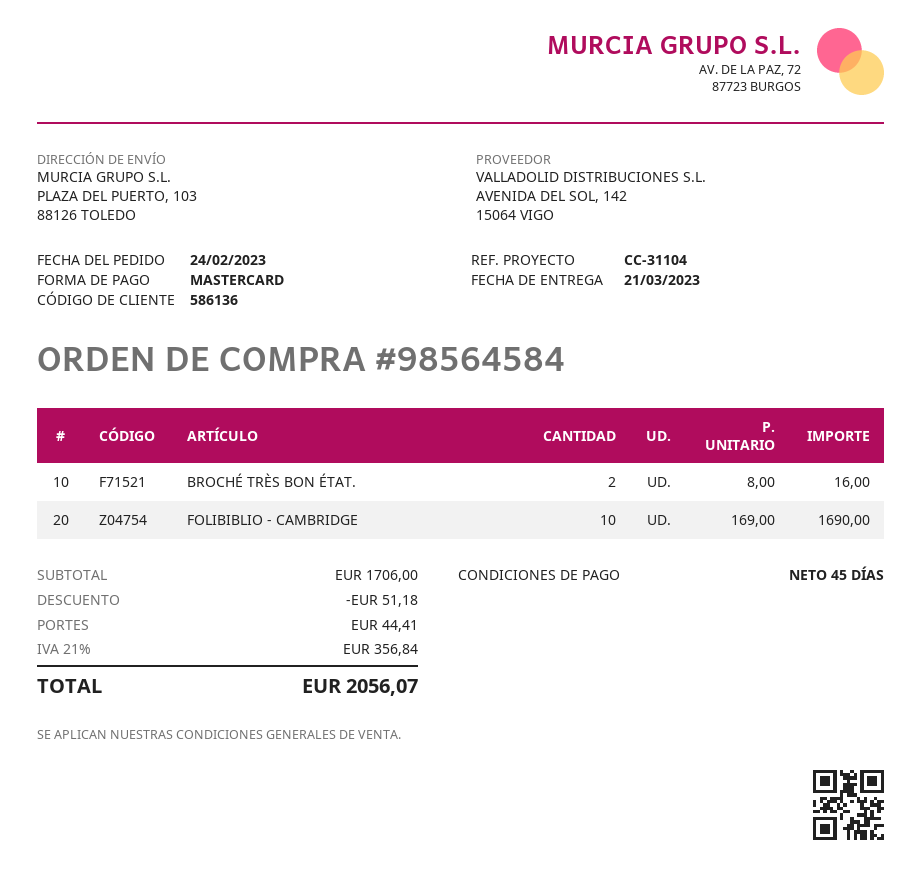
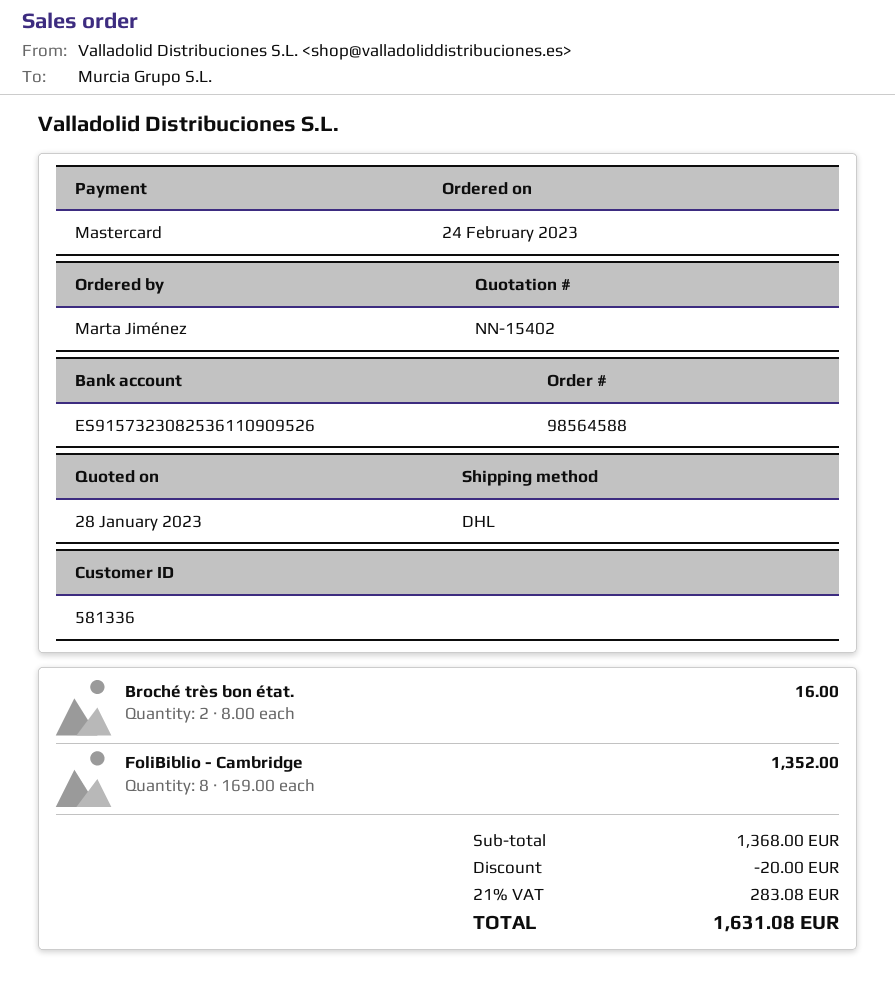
order number: 98564584 -> 98564588
customer number: 586136 -> 581336
FOLIBIBLIO - CAMBRIDGE: 10 x 169.00 = 1690.00 -> 8 x 169.00 = 1352.00
subtotal: 1706.00 -> 1368.00
discount: 51.18 -> 20.00
shipping: 44.41 -> none
tax: 21% = 356.84 -> 21% = 283.08
total: 2056.07 -> 1631.08

